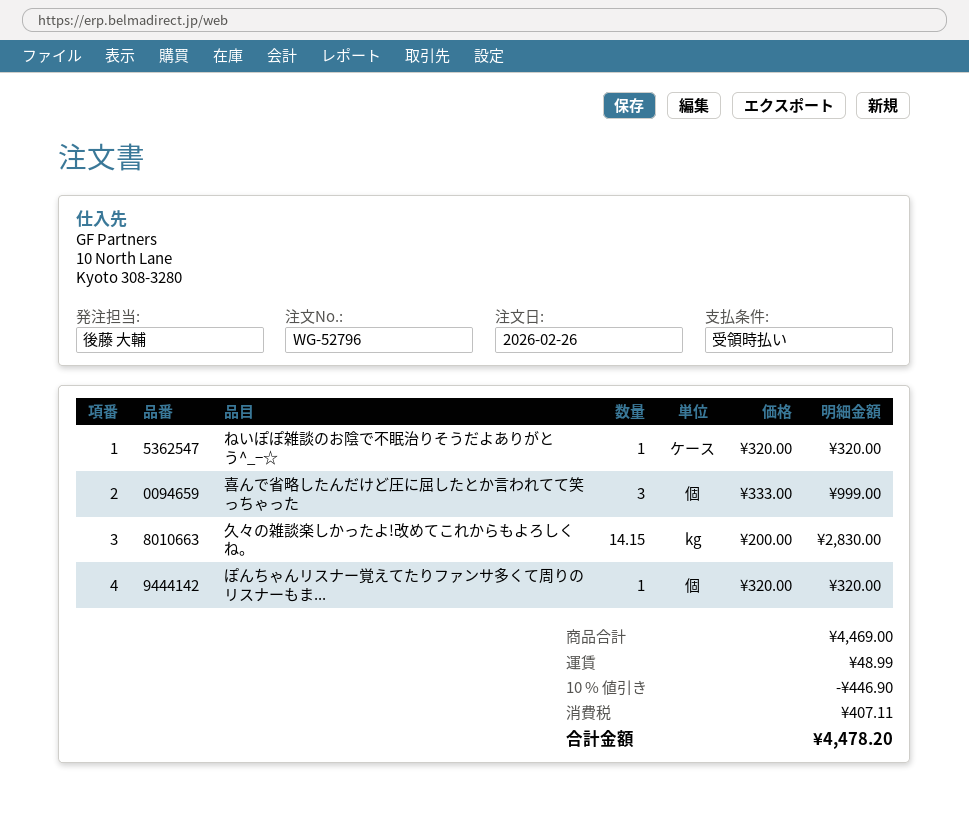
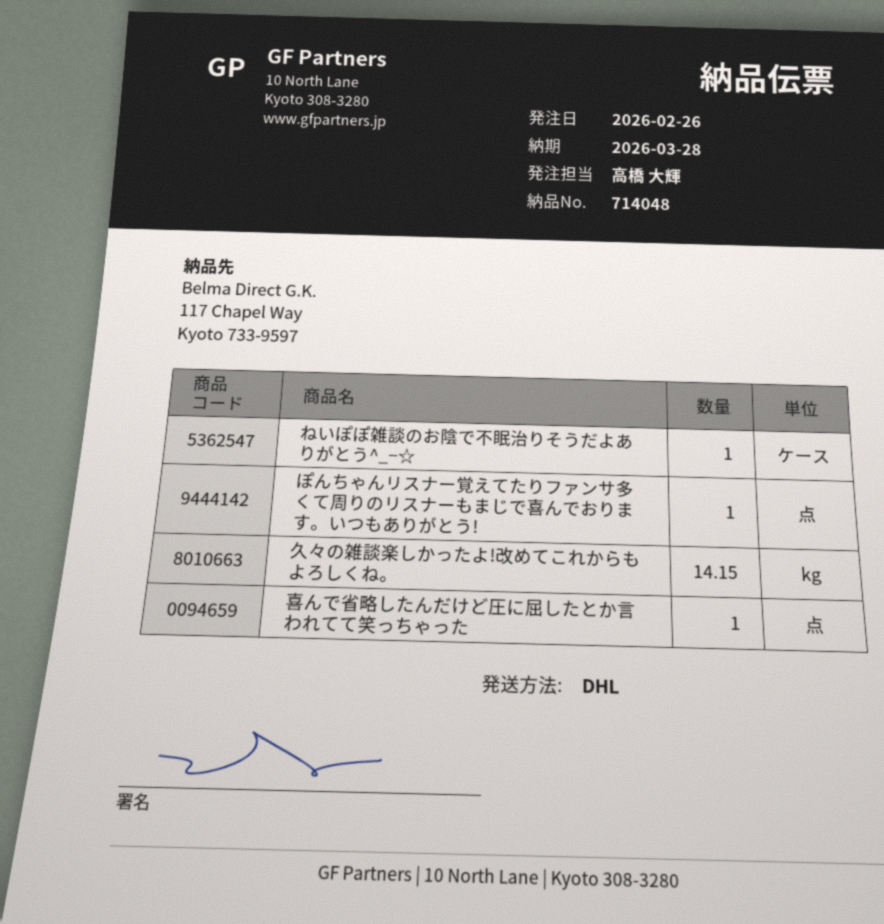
ordered by: 後藤 大輔 -> 高橋 大輝
喜んで省略したんだけど圧に屈したとか言われてて笑っちゃった: 3 -> 1

